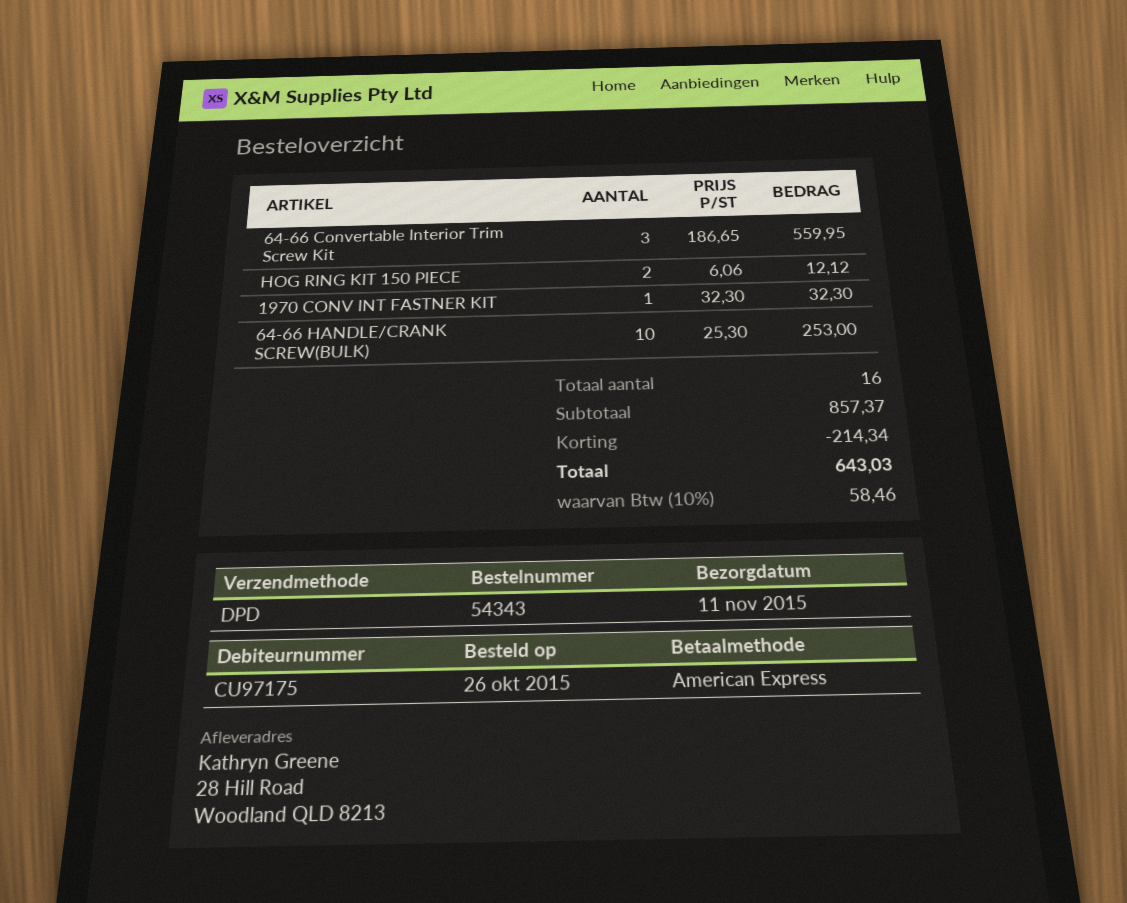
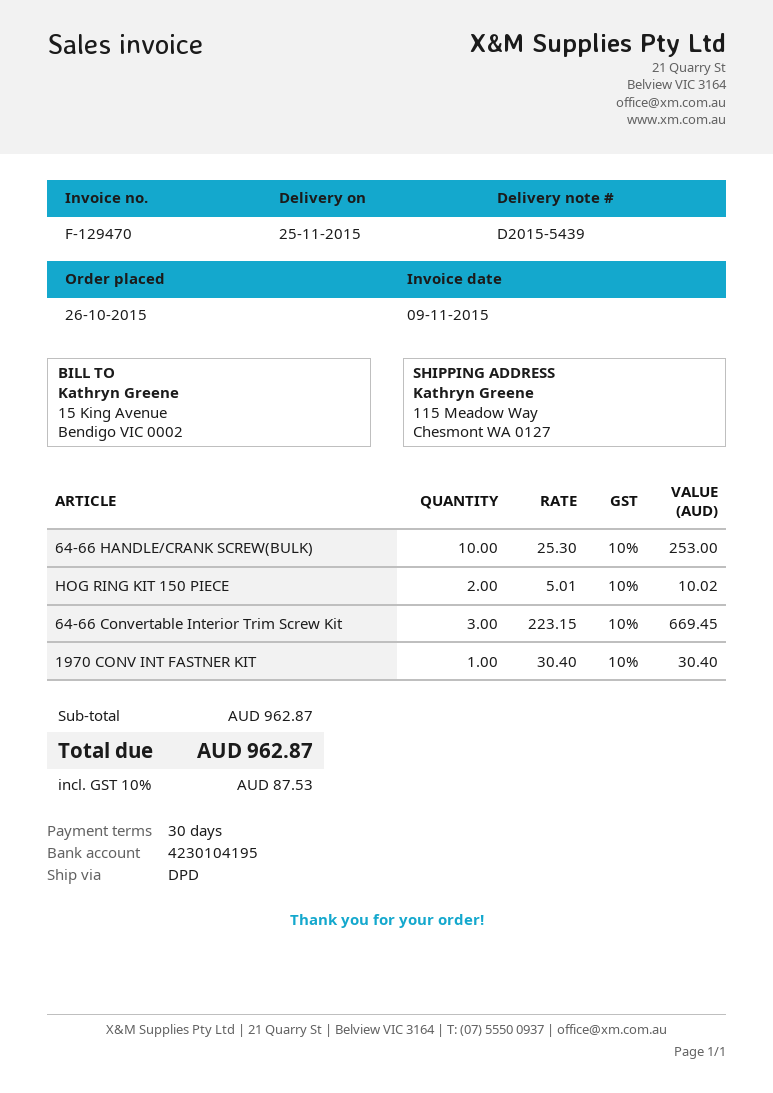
delivery date: 2015-11-11 -> 2015-11-25
ship to: 28 Hill Road, Woodland QLD 8213 -> 115 Meadow Way, Chesmont WA 0127
64-66 Convertable Interior Trim Screw Kit: 3 x 186.65 = 559.95 -> 3 x 223.15 = 669.45
HOG RING KIT 150 PIECE: 2 x 6.06 = 12.12 -> 2 x 5.01 = 10.02
1970 CONV INT FASTNER KIT: 1 x 32.30 = 32.30 -> 1 x 30.40 = 30.40
subtotal: 857.37 -> 962.87
discount: 214.34 -> none
tax: 10% = 58.46 -> 10% = 87.53
total: 643.03 -> 962.87

